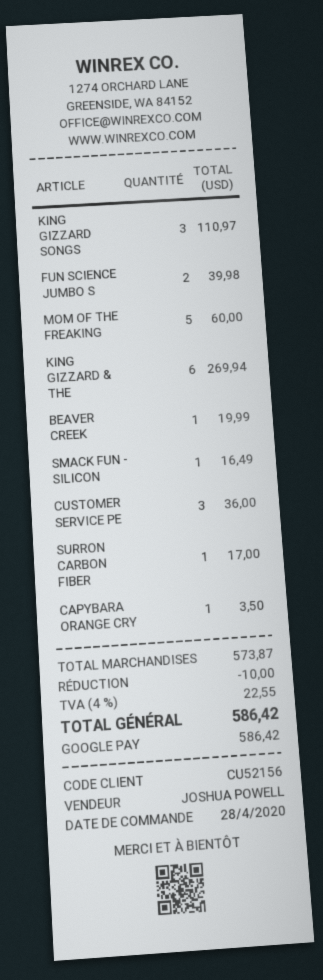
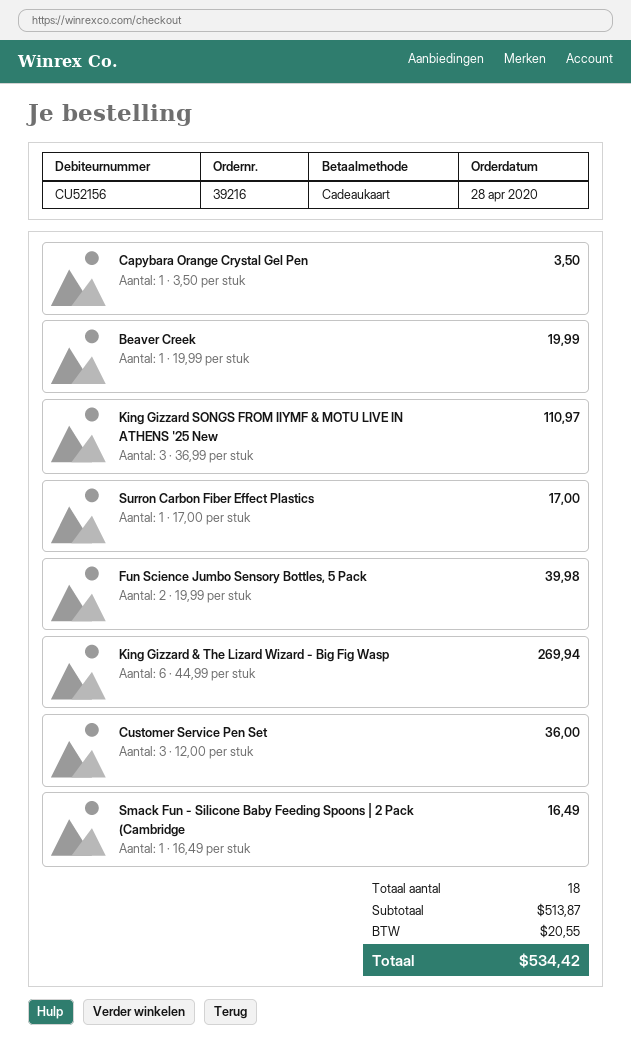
payment method: Google Pay -> gift card
MOM OF THE FREAKING: 5 for 60.00 -> none
subtotal: 573.87 -> 513.87
discount: 10.00 -> none
tax: 22.55 -> 20.55
total: 586.42 -> 534.42

